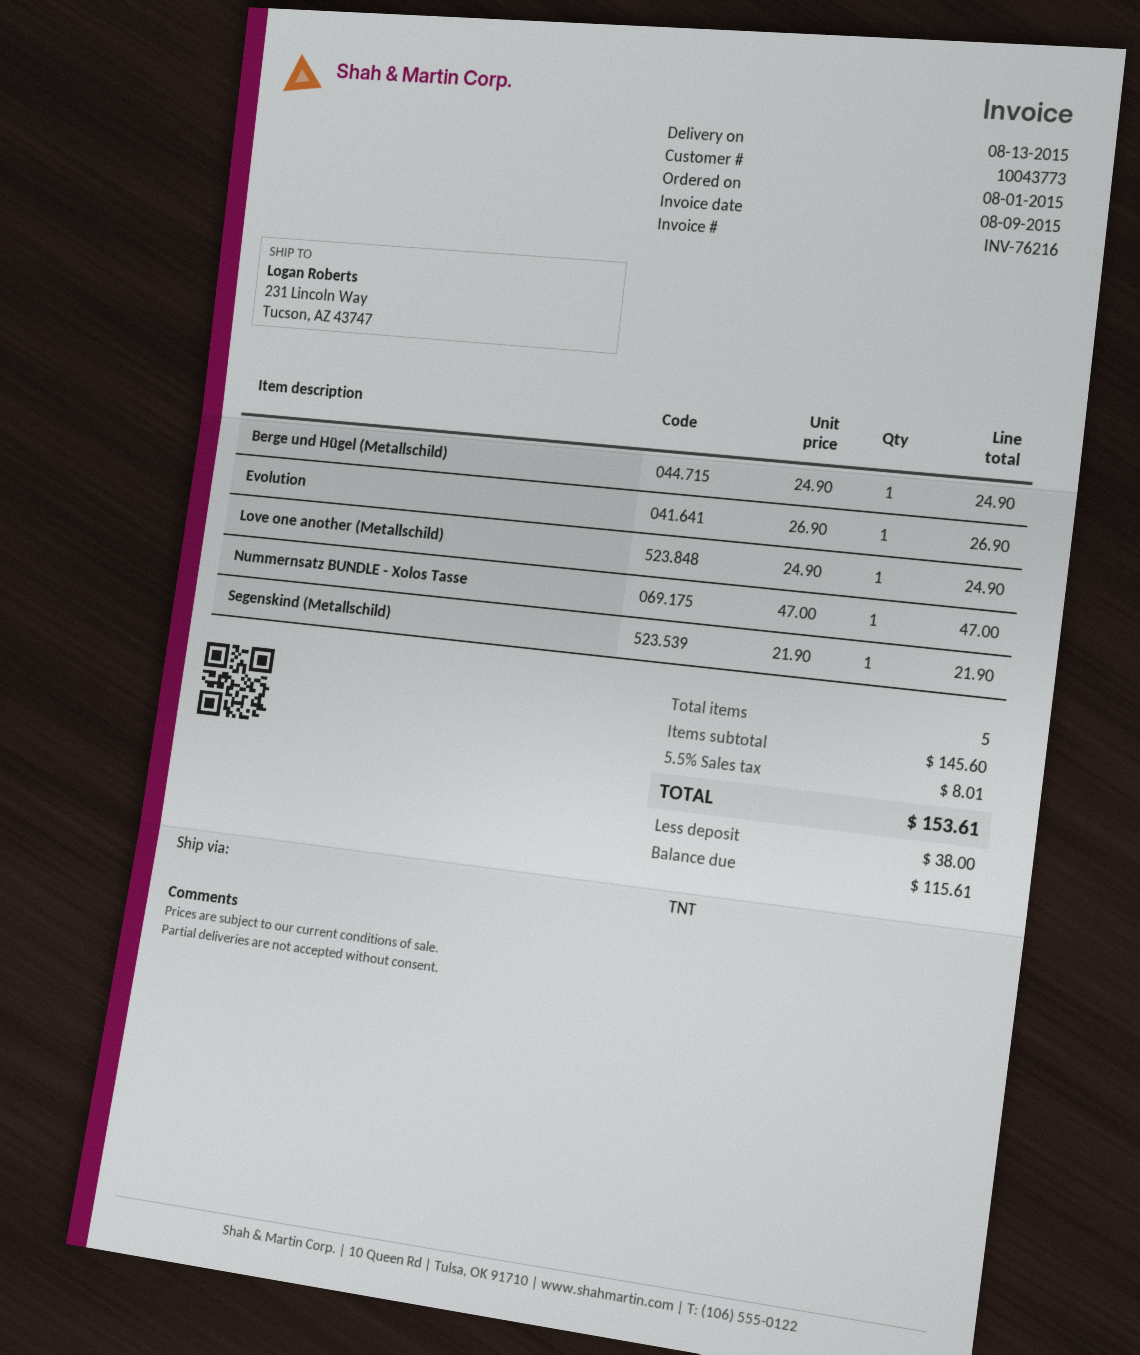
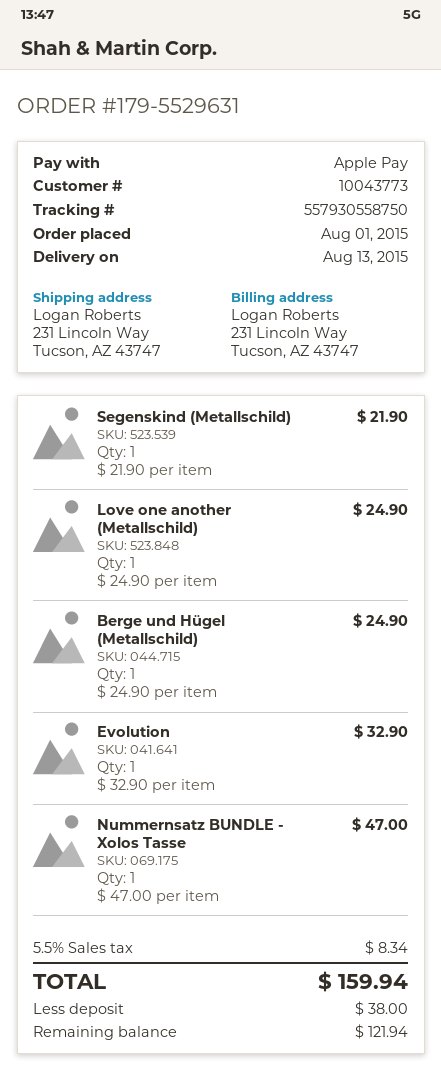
Evolution: 1 x 26.90 = 26.90 -> 1 x 32.90 = 32.90
tax: 5.5% = 8.01 -> 5.5% = 8.34
total: 153.61 -> 159.94
balance: 115.61 -> 121.94

